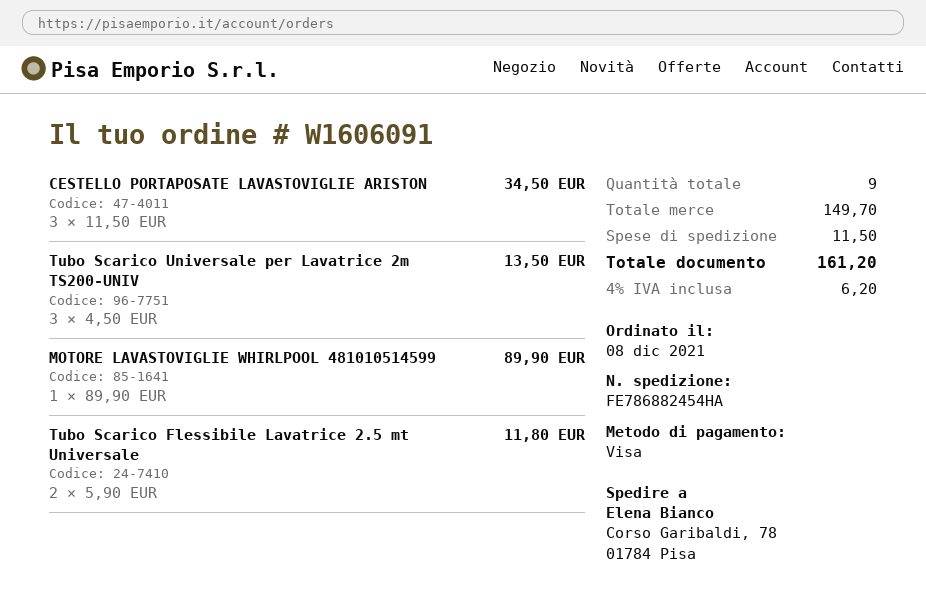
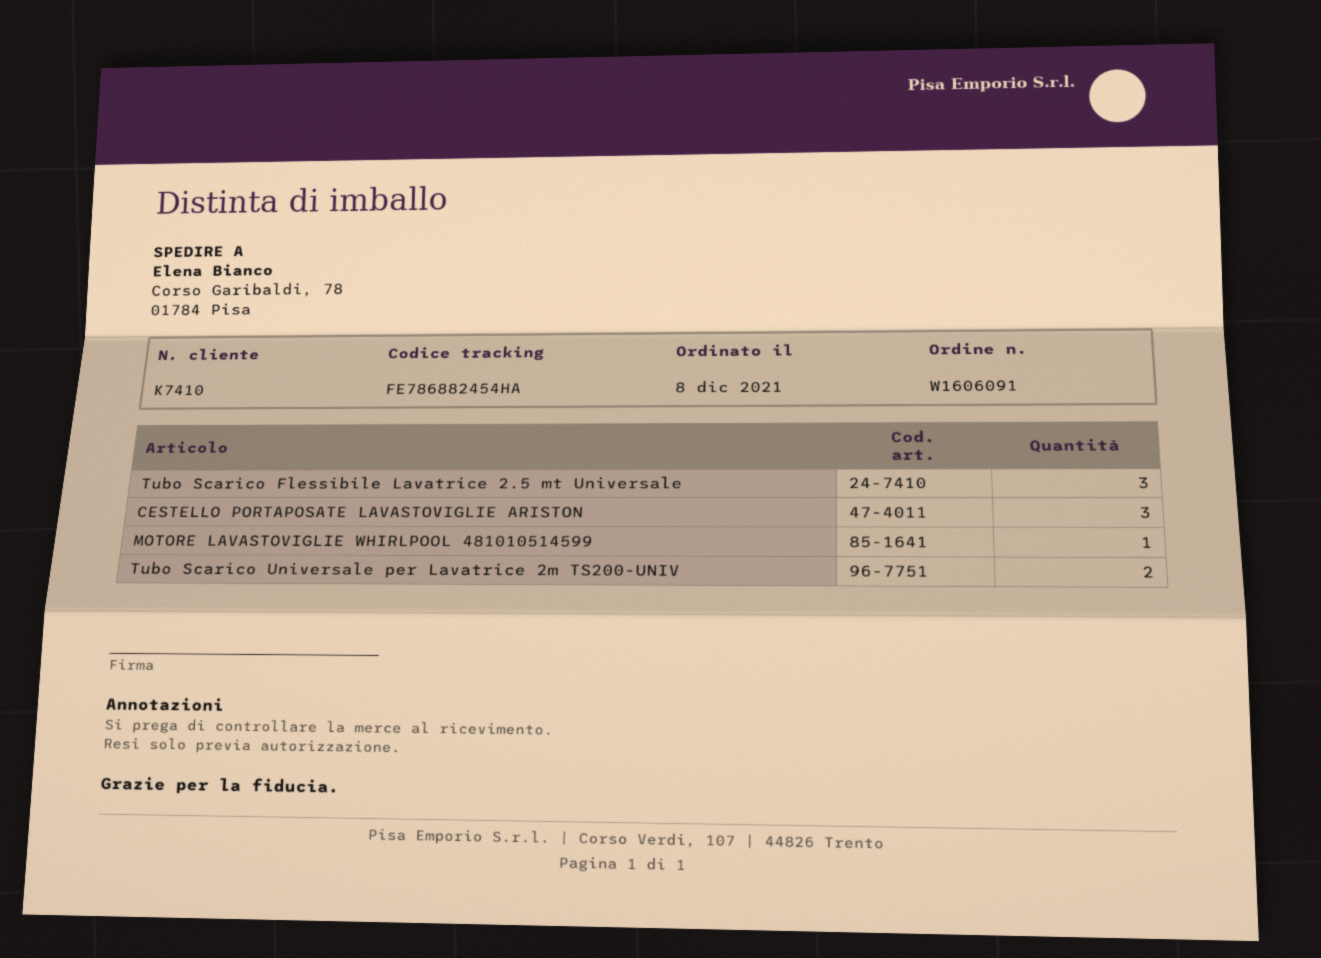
Tubo Scarico Universale per Lavatrice 2m TS200-UNIV: 3 -> 2
Tubo Scarico Flessibile Lavatrice 2.5 mt Universale: 2 -> 3

